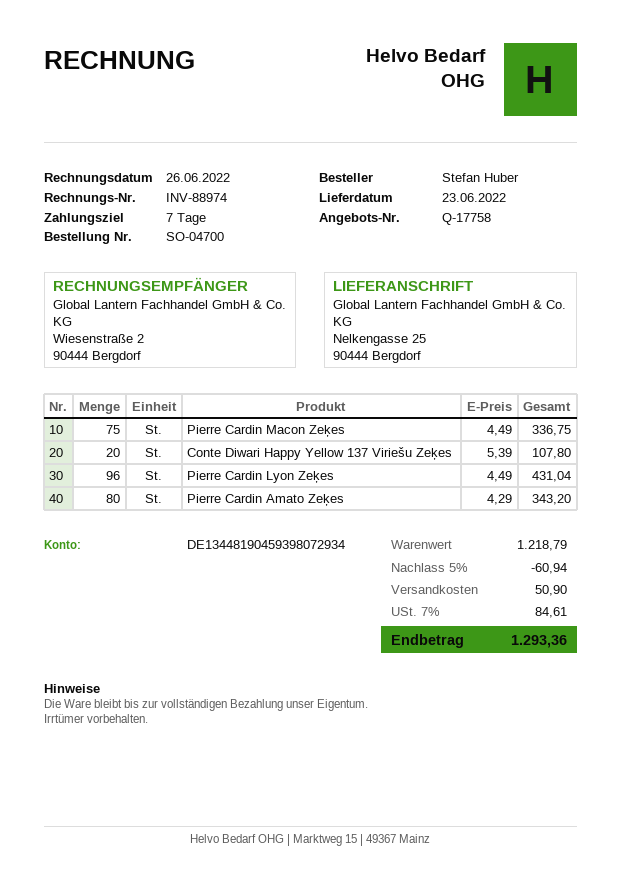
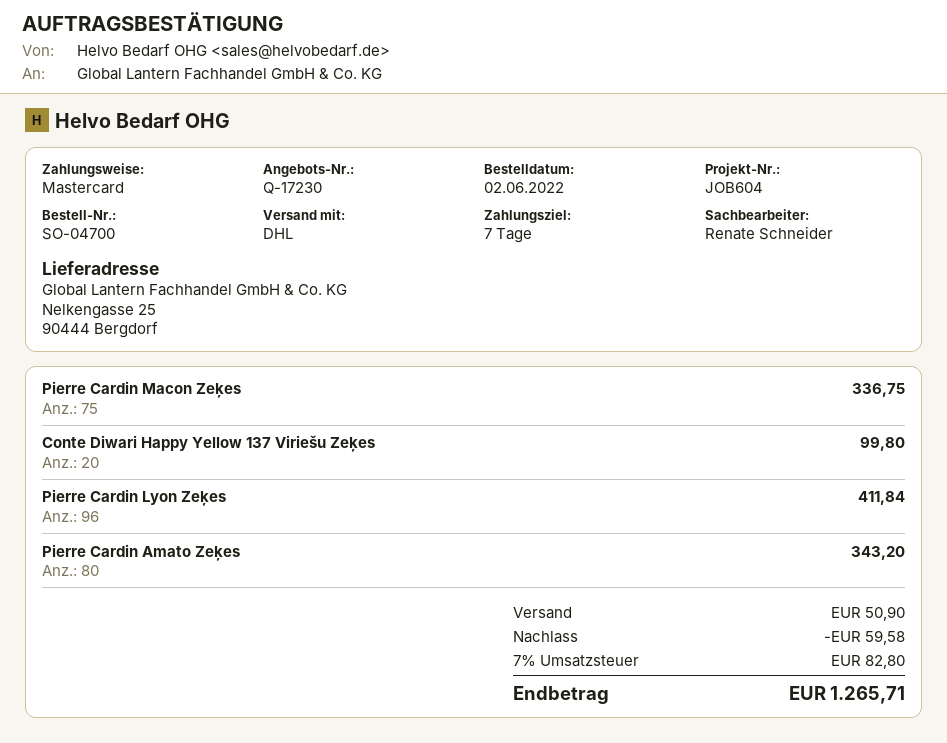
quote number: Q-17758 -> Q-17230
Conte Diwari Happy Yellow 137 Viriešu Zeķes: 20 for 107.80 -> 20 for 99.80
Pierre Cardin Lyon Zeķes: 96 for 431.04 -> 96 for 411.84
discount: 60.94 -> 59.58
tax: 7% = 84.61 -> 7% = 82.80
total: 1293.36 -> 1265.71

